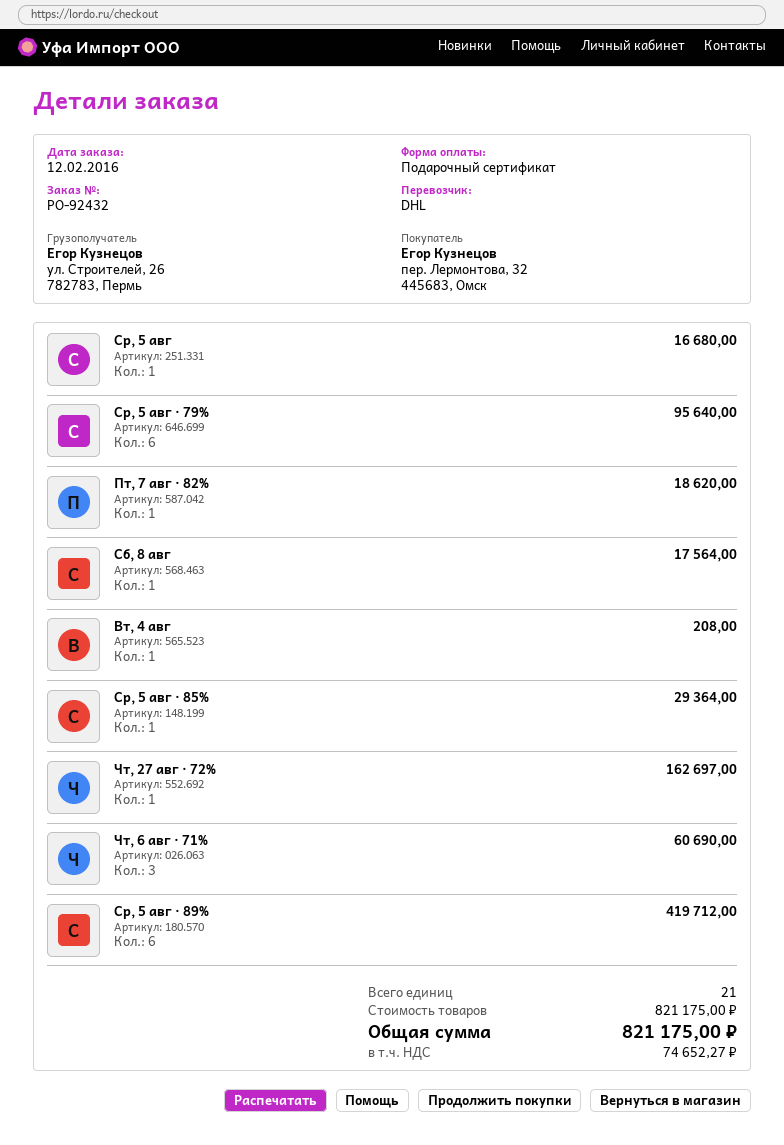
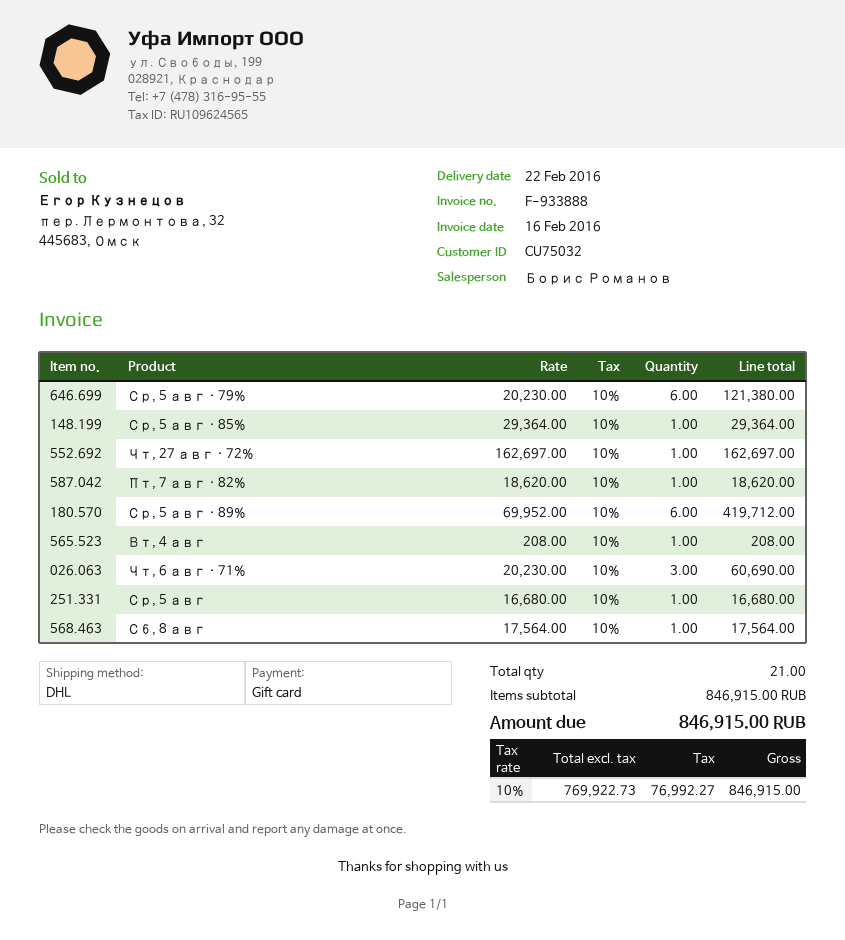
Ср, 5 авг · 79%: 6 for 95640.00 -> 6 for 121380.00
subtotal: 821175.00 -> 846915.00
tax: 74652.27 -> 76992.27
total: 821175.00 -> 846915.00

